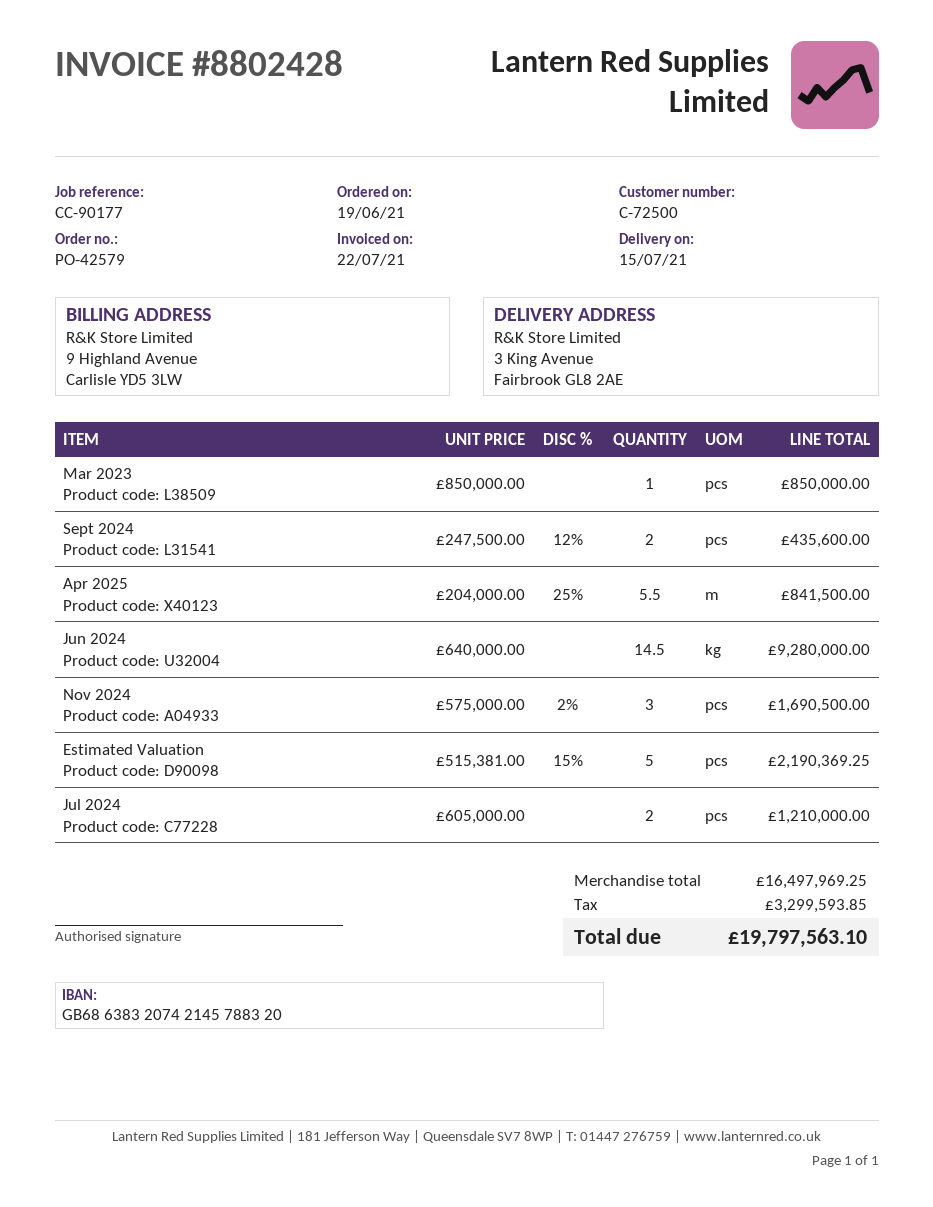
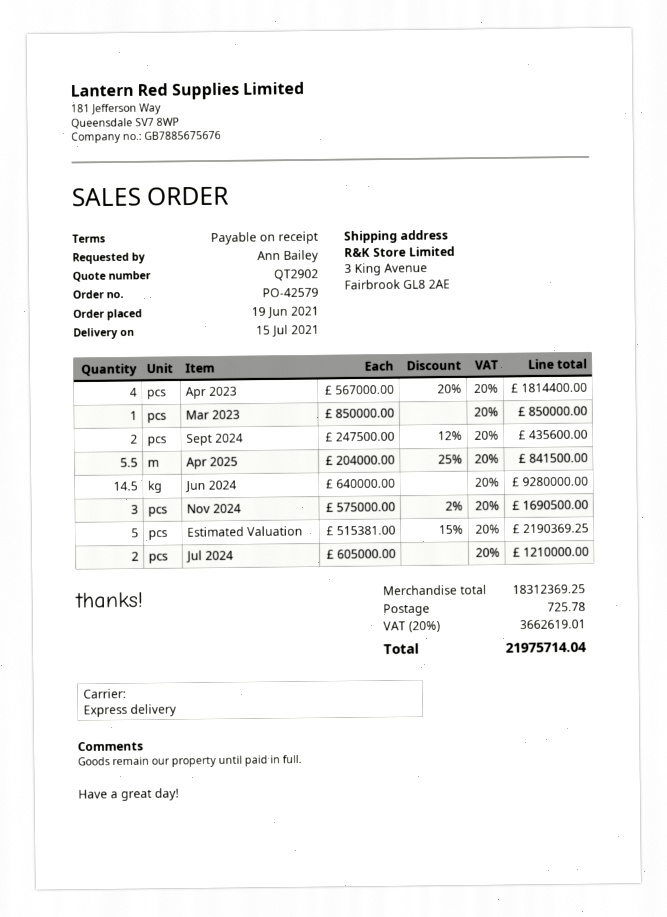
Apr 2023: none -> 4 x 567000.00 - 20% = 1814400.00
subtotal: 16497969.25 -> 18312369.25
shipping: none -> 725.78
tax: 3299593.85 -> 3662619.01
total: 19797563.10 -> 21975714.04

